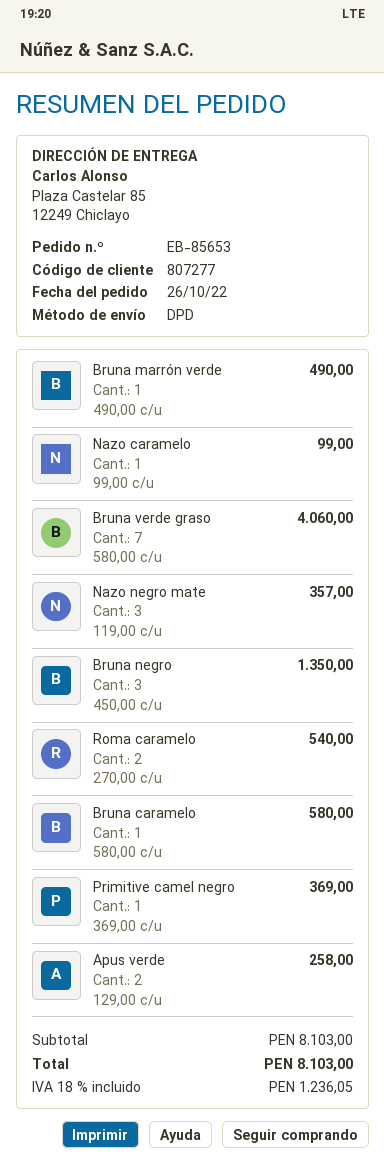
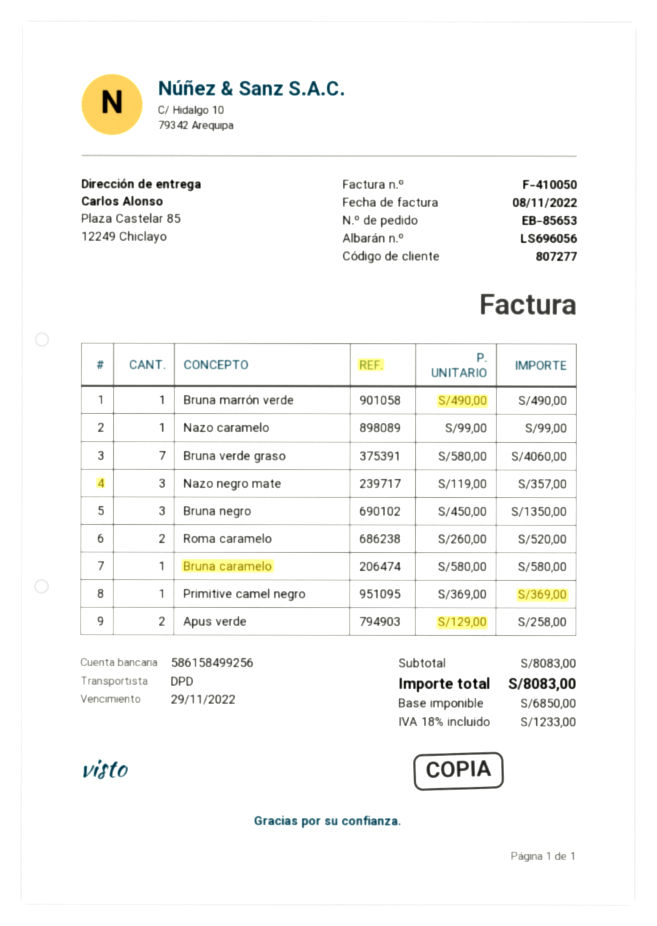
Roma caramelo: 2 x 270.00 = 540.00 -> 2 x 260.00 = 520.00
subtotal: 8103.00 -> 8083.00
tax: 18% = 1236.05 -> 18% = 1233.00
total: 8103.00 -> 8083.00

